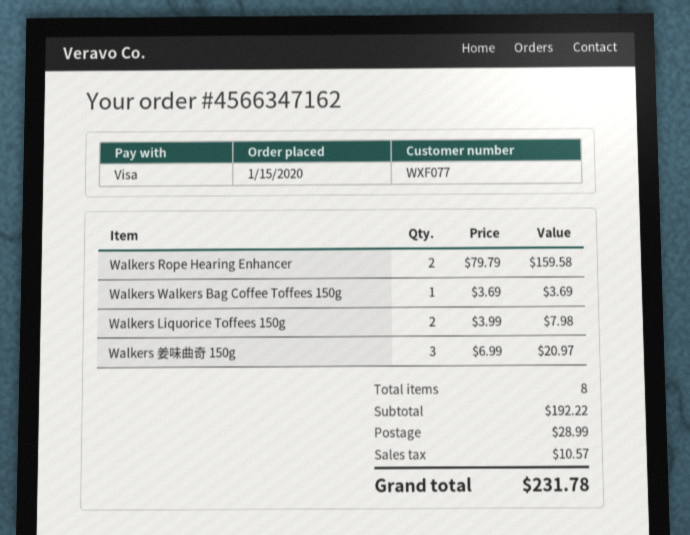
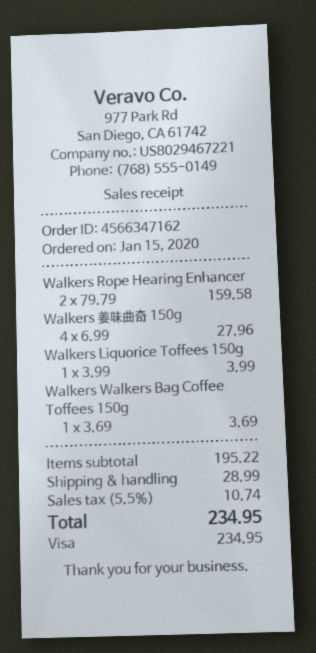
Walkers Liquorice Toffees 150g: 2 x 3.99 = 7.98 -> 1 x 3.99 = 3.99
Walkers 姜味曲奇 150g: 3 x 6.99 = 20.97 -> 4 x 6.99 = 27.96
subtotal: 192.22 -> 195.22
tax: 10.57 -> 10.74
total: 231.78 -> 234.95

